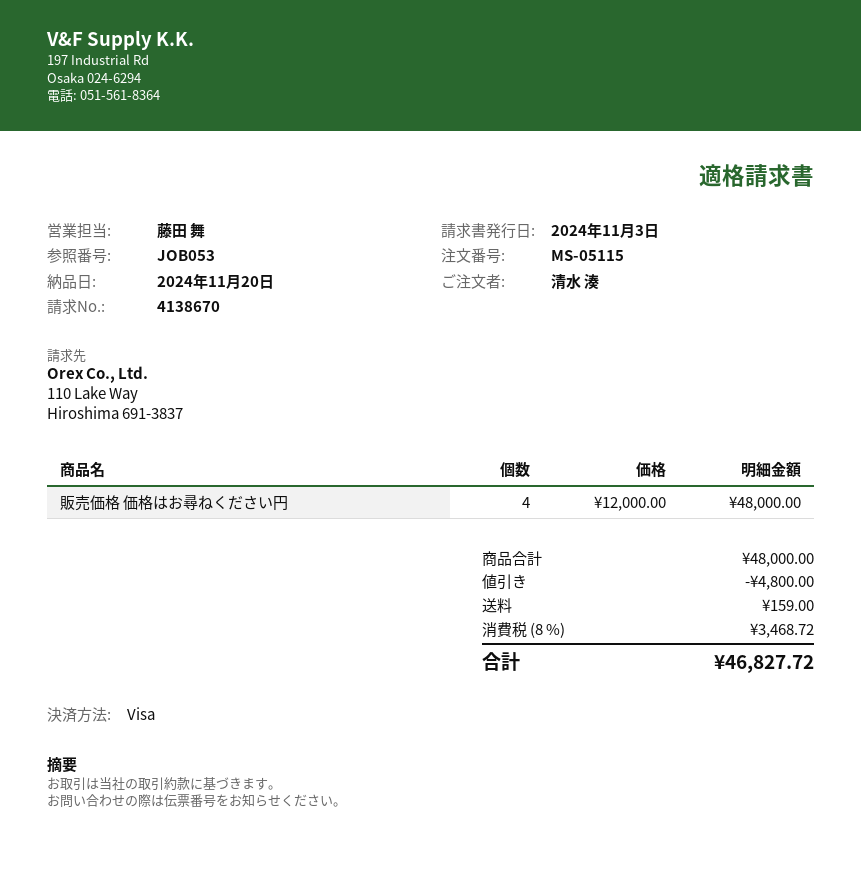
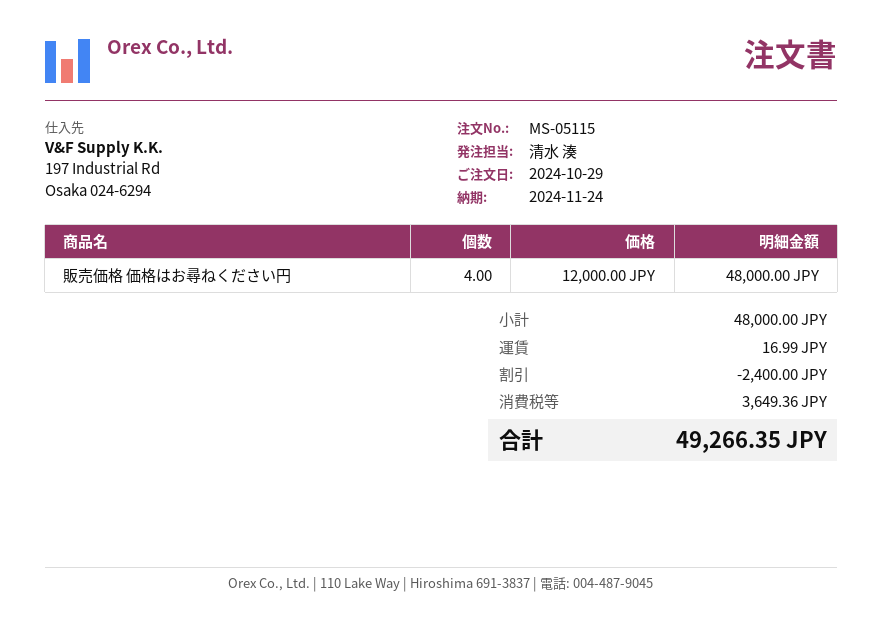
delivery date: 2024-11-20 -> 2024-11-24
discount: 4800.00 -> 2400.00
shipping: 159.00 -> 16.99
tax: 3468.72 -> 3649.36
total: 46827.72 -> 49266.35

